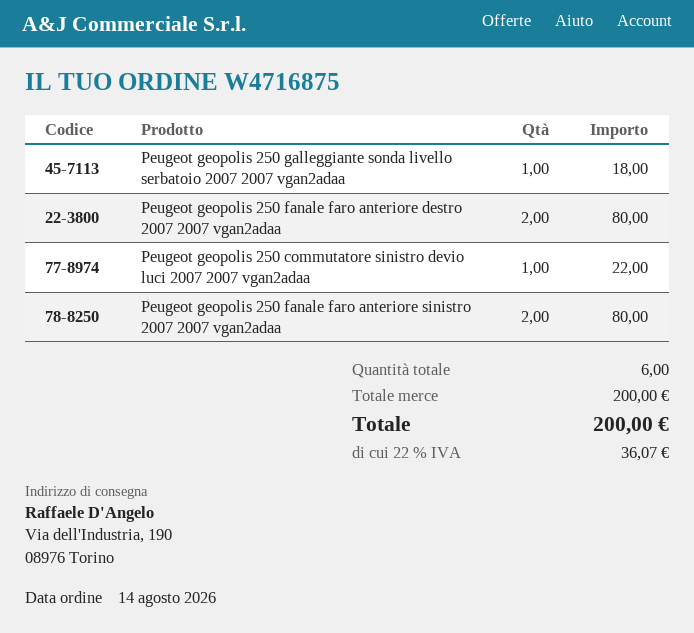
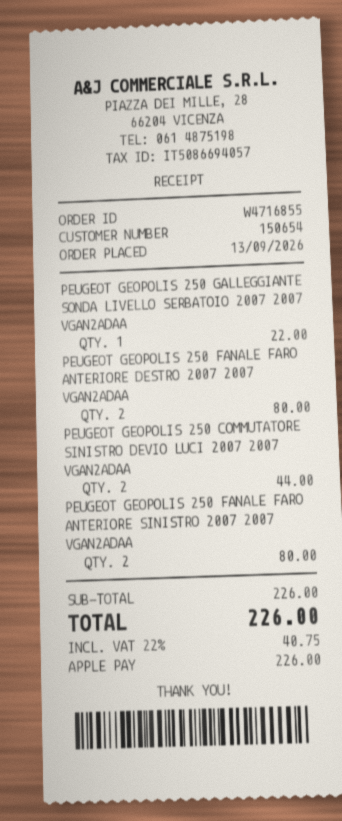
order number: W4716875 -> W4716855
order date: 2026-08-14 -> 2026-09-13
Peugeot geopolis 250 galleggiante sonda livello serbatoio 2007 2007 vgan2adaa: 1 for 18.00 -> 1 for 22.00
Peugeot geopolis 250 commutatore sinistro devio luci 2007 2007 vgan2adaa: 1 for 22.00 -> 2 for 44.00
subtotal: 200.00 -> 226.00
tax: 22% = 36.07 -> 22% = 40.75
total: 200.00 -> 226.00

